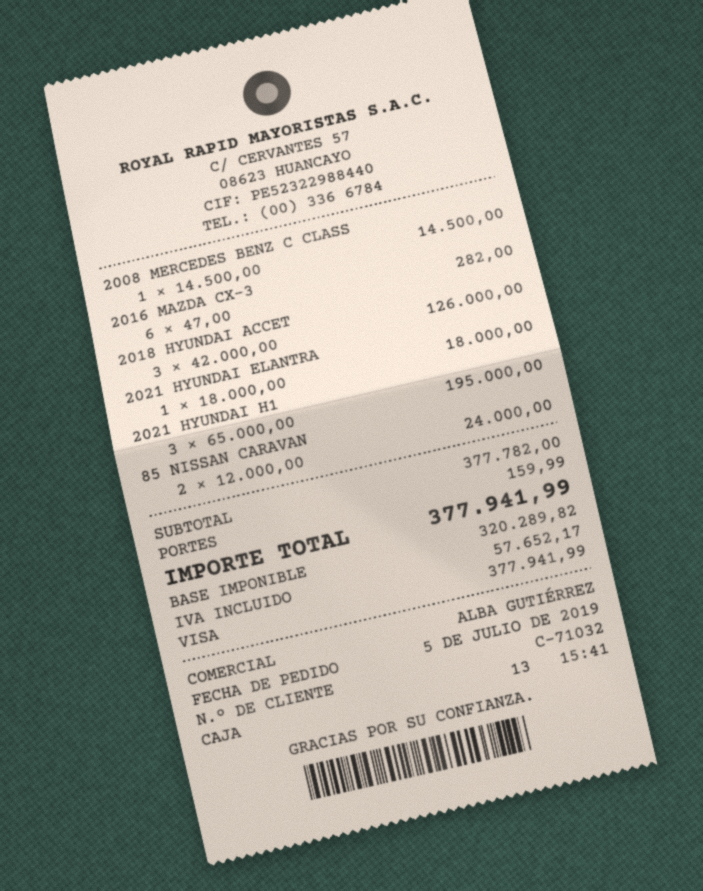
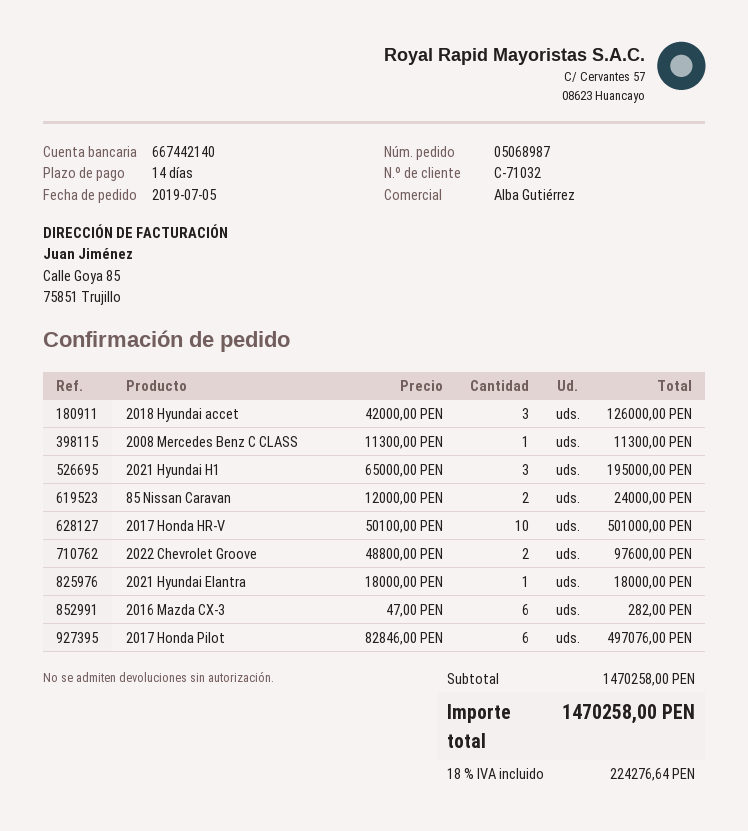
2008 MERCEDES BENZ C CLASS: 1 x 14500.00 = 14500.00 -> 1 x 11300.00 = 11300.00
2017 Honda HR-V: none -> 10 x 50100.00 = 501000.00
2022 Chevrolet Groove: none -> 2 x 48800.00 = 97600.00
2017 Honda Pilot: none -> 6 x 82846.00 = 497076.00
subtotal: 377782.00 -> 1470258.00
shipping: 159.99 -> none
tax: 57652.17 -> 224276.64
total: 377941.99 -> 1470258.00

